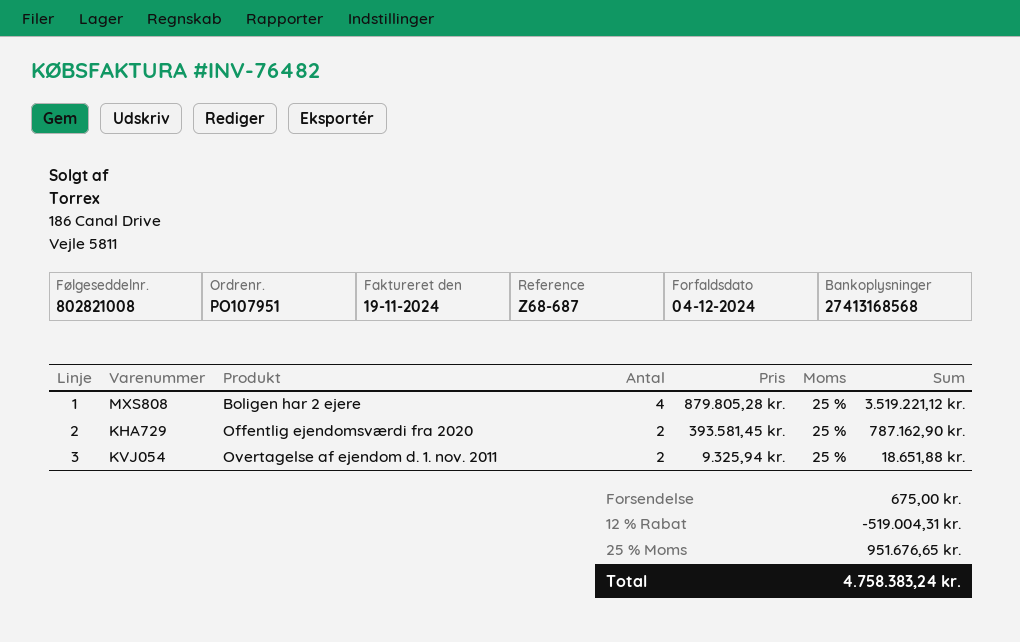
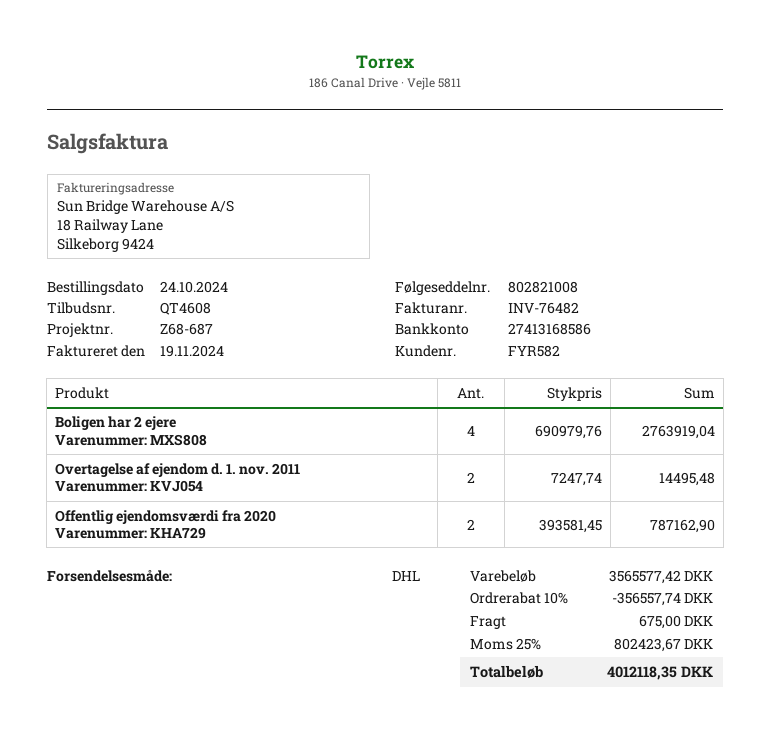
bank account: 27413168568 -> 27413168586
Boligen har 2 ejere: 4 x 879805.28 = 3519221.12 -> 4 x 690979.76 = 2763919.04
Overtagelse af ejendom d. 1. nov. 2011: 2 x 9325.94 = 18651.88 -> 2 x 7247.74 = 14495.48
discount: 12% = 519004.31 -> 10% = 356557.74
tax: 25% = 951676.65 -> 25% = 802423.67
total: 4758383.24 -> 4012118.35

